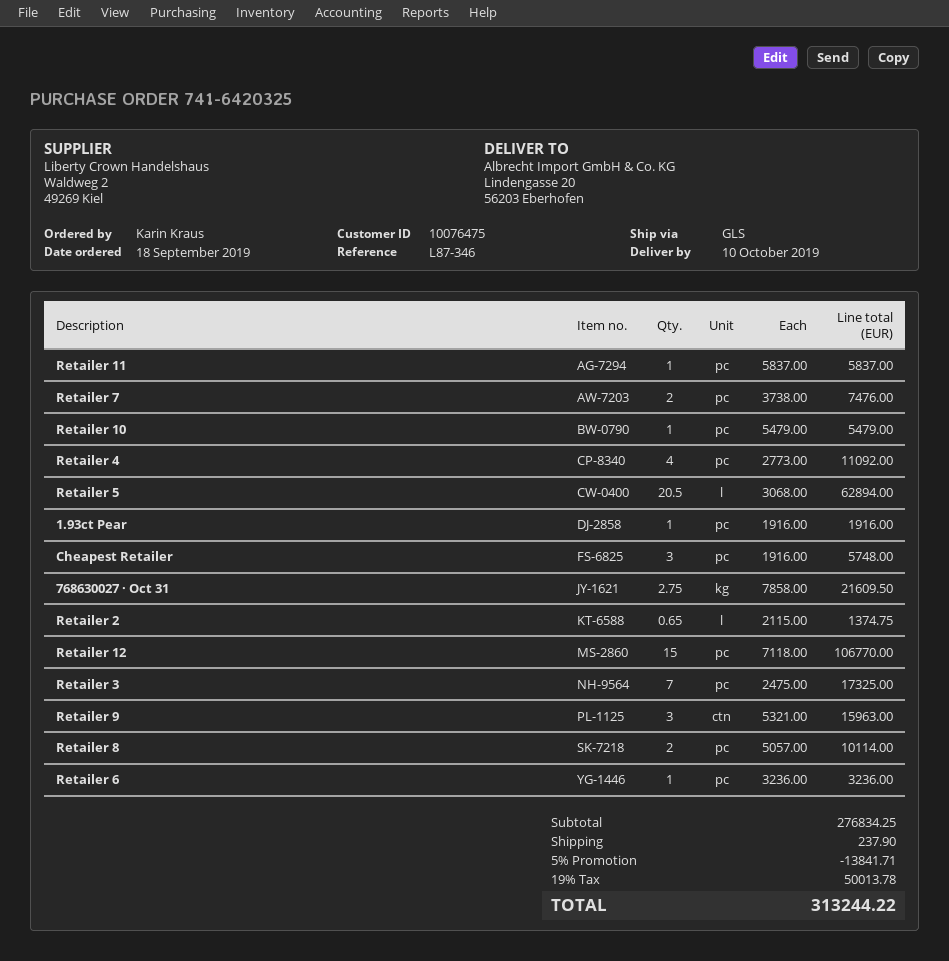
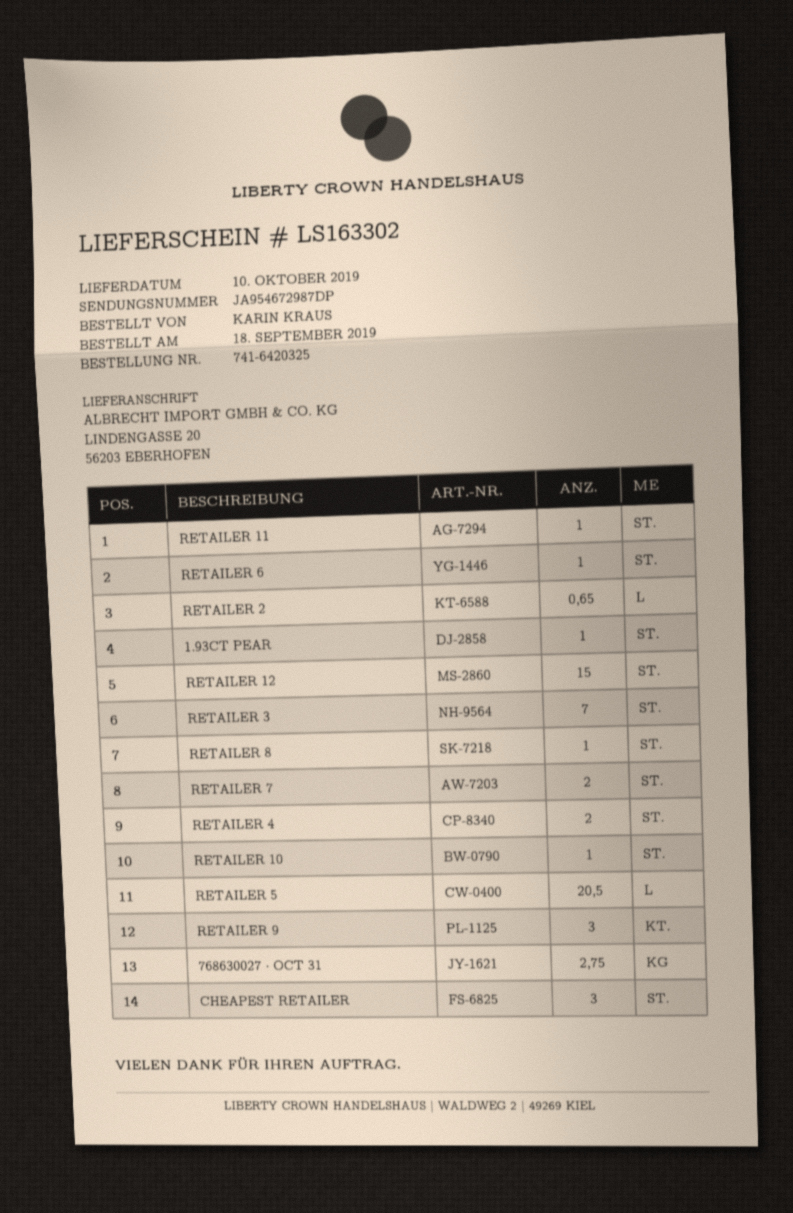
Retailer 4: 4 -> 2
Retailer 8: 2 -> 1

